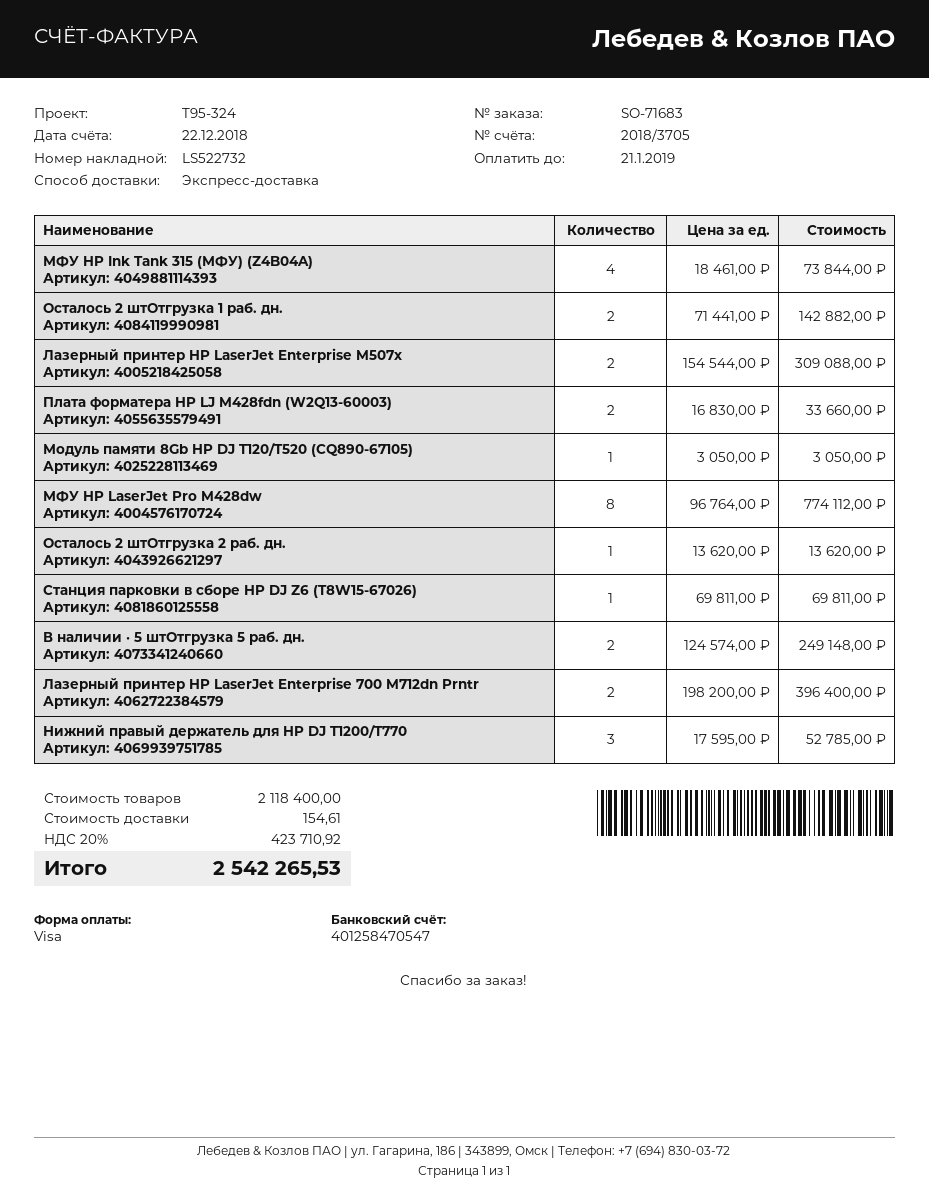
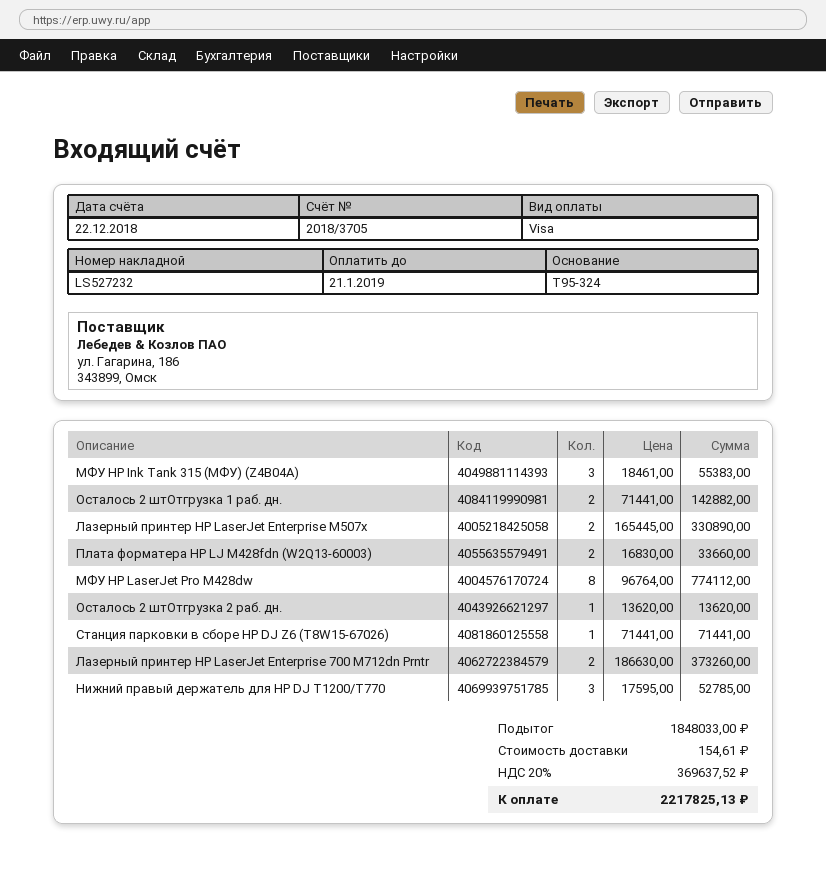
delivery note number: LS522732 -> LS527232
МФУ HP Ink Tank 315 (МФУ) (Z4B04A): 4 x 18461.00 = 73844.00 -> 3 x 18461.00 = 55383.00
Лазерный принтер HP LaserJet Enterprise M507x: 2 x 154544.00 = 309088.00 -> 2 x 165445.00 = 330890.00
Модуль памяти 8Gb HP DJ T120/T520 (CQ890-67105): 1 x 3050.00 = 3050.00 -> none
Станция парковки в сборе HP DJ Z6 (T8W15-67026): 1 x 69811.00 = 69811.00 -> 1 x 71441.00 = 71441.00
В наличии · 5 штОтгрузка 5 раб. дн.: 2 x 124574.00 = 249148.00 -> none
Лазерный принтер HP LaserJet Enterprise 700 M712dn Prntr: 2 x 198200.00 = 396400.00 -> 2 x 186630.00 = 373260.00
subtotal: 2118400.00 -> 1848033.00
tax: 20% = 423710.92 -> 20% = 369637.52
total: 2542265.53 -> 2217825.13

